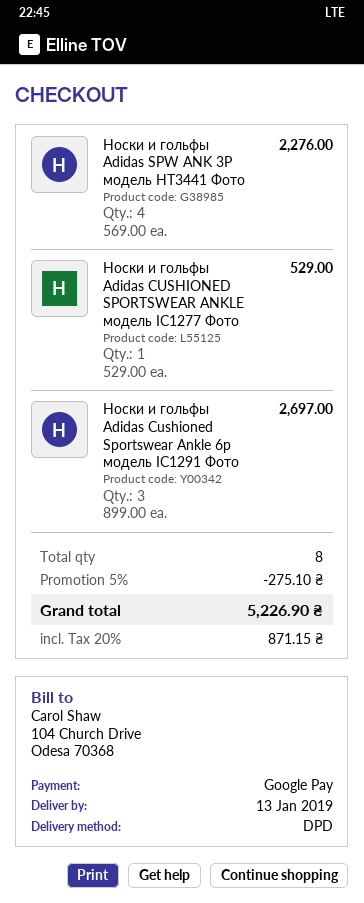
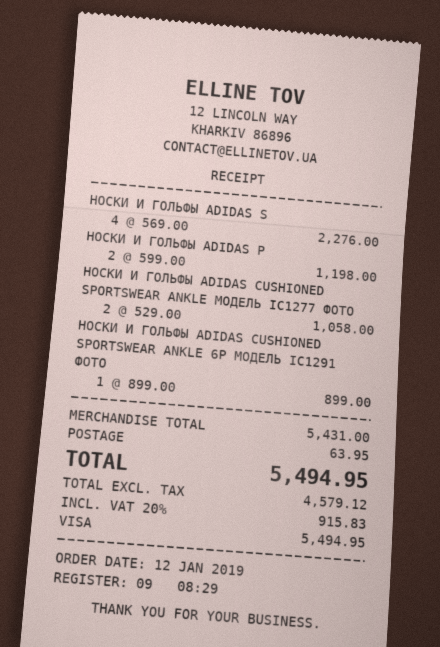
payment method: Google Pay -> Visa
Носки и гольфы Adidas CUSHIONED SPORTSWEAR ANKLE модель IC1277 Фото: 1 x 529.00 = 529.00 -> 2 x 529.00 = 1058.00
Носки и гольфы Adidas Cushioned Sportswear Ankle 6p модель IC1291 Фото: 3 x 899.00 = 2697.00 -> 1 x 899.00 = 899.00
НОСКИ И ГОЛЬФЫ ADIDAS P: none -> 2 x 599.00 = 1198.00
discount: 5% = 275.10 -> none
shipping: none -> 63.95
tax: 20% = 871.15 -> 20% = 915.83
total: 5226.90 -> 5494.95

